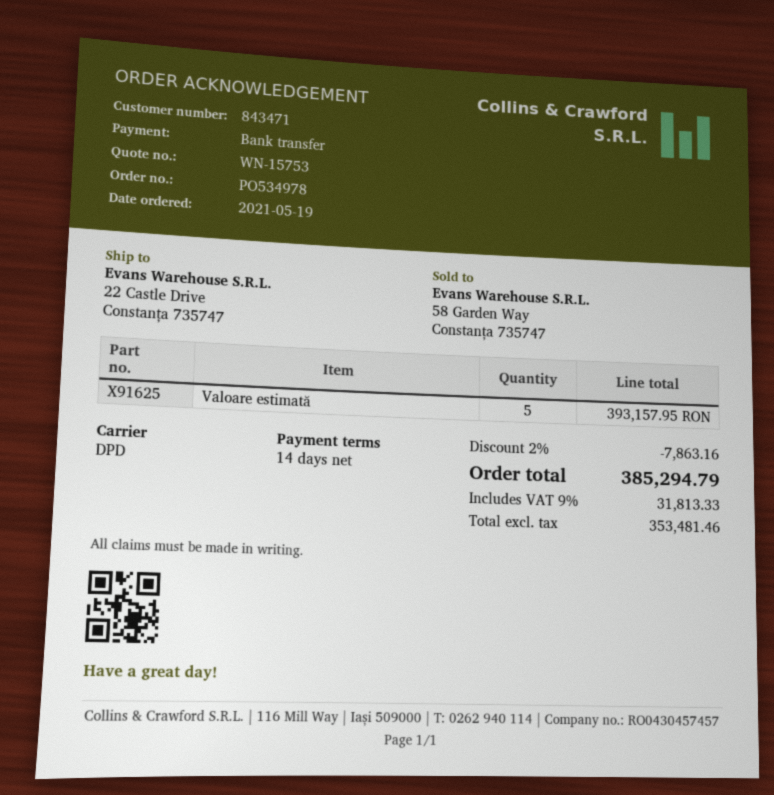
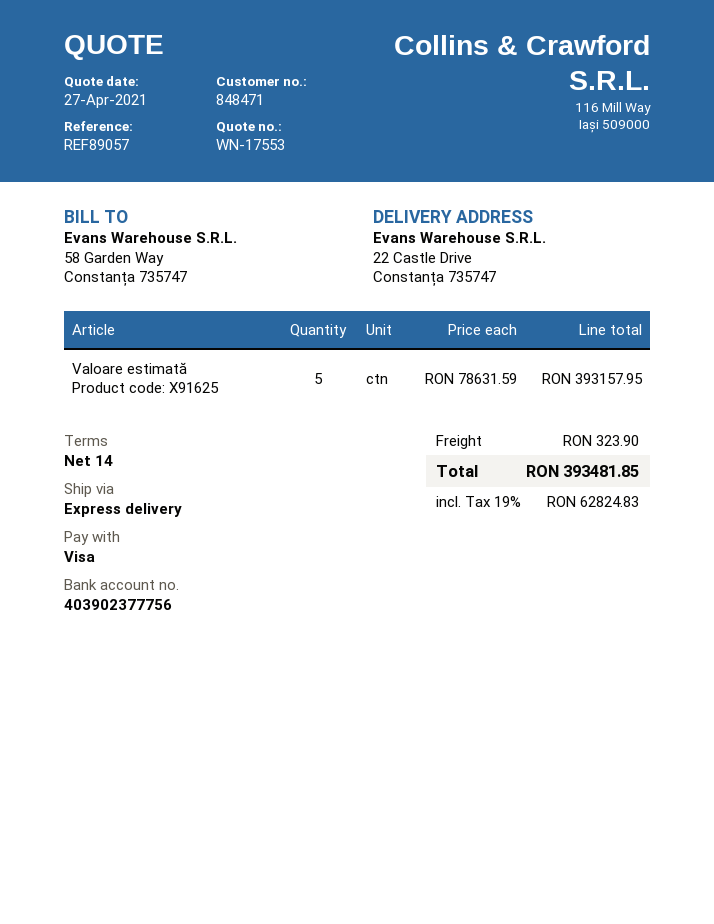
quote number: WN-15753 -> WN-17553
customer number: 843471 -> 848471
payment method: bank transfer -> Visa
shipping method: DPD -> express
discount: 2% = 7863.16 -> none
shipping: none -> 323.90
tax: 9% = 31813.33 -> 19% = 62824.83
total: 385294.79 -> 393481.85

